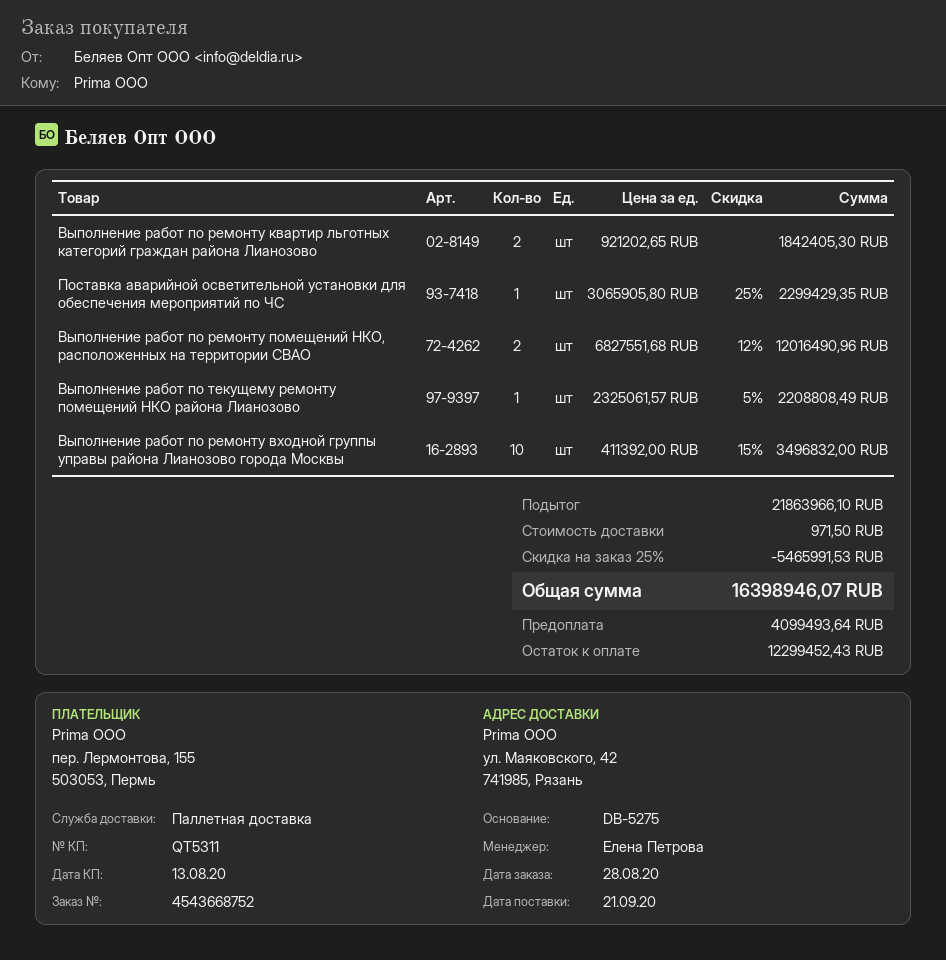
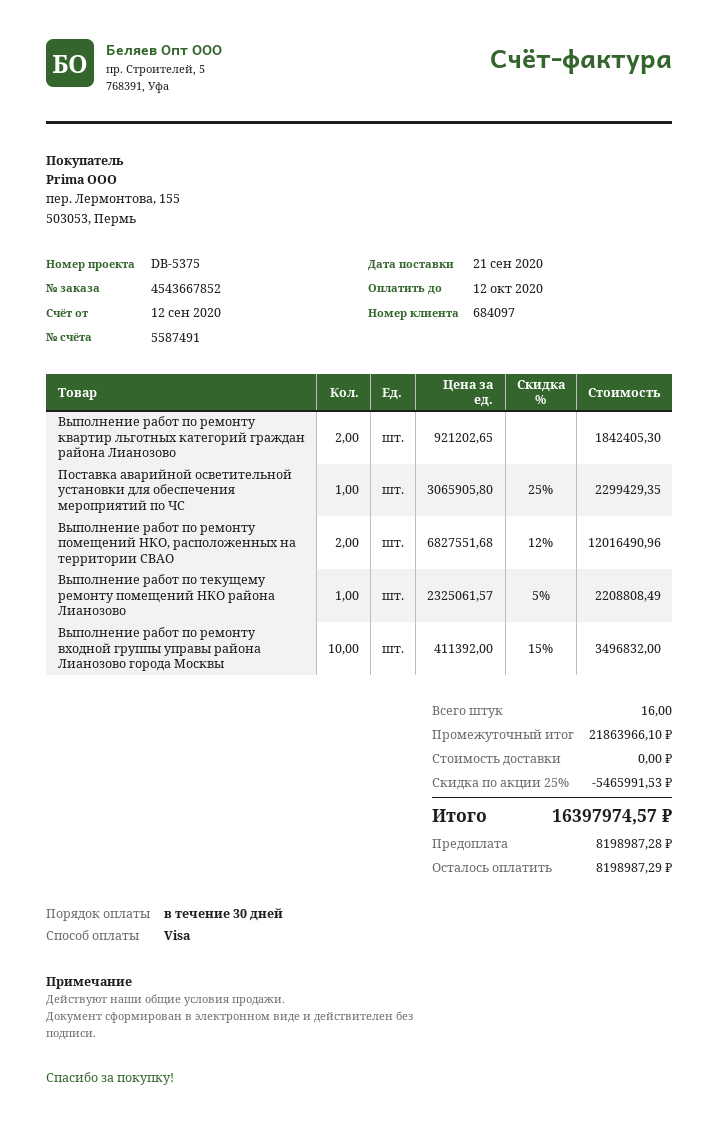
order number: 4543668752 -> 4543667852
reference: DB-5275 -> DB-5375
shipping: 971.50 -> 0.00
total: 16398946.07 -> 16397974.57
deposit: 4099493.64 -> 8198987.28
balance: 12299452.43 -> 8198987.29

